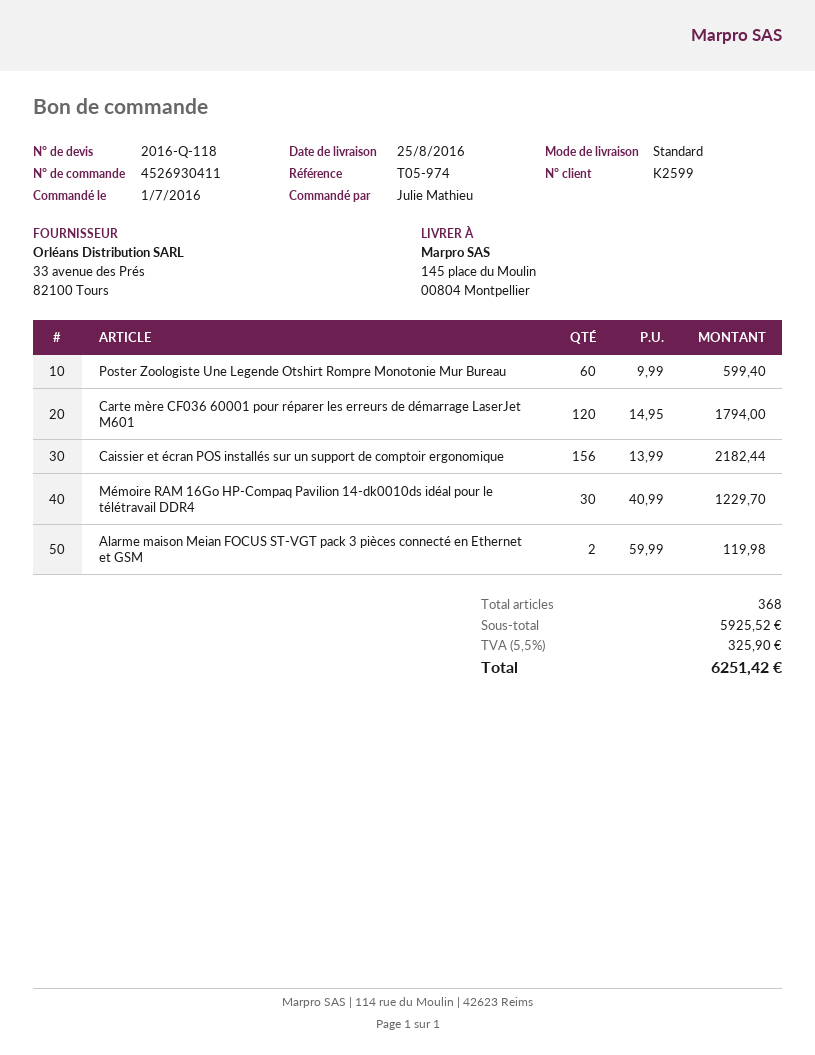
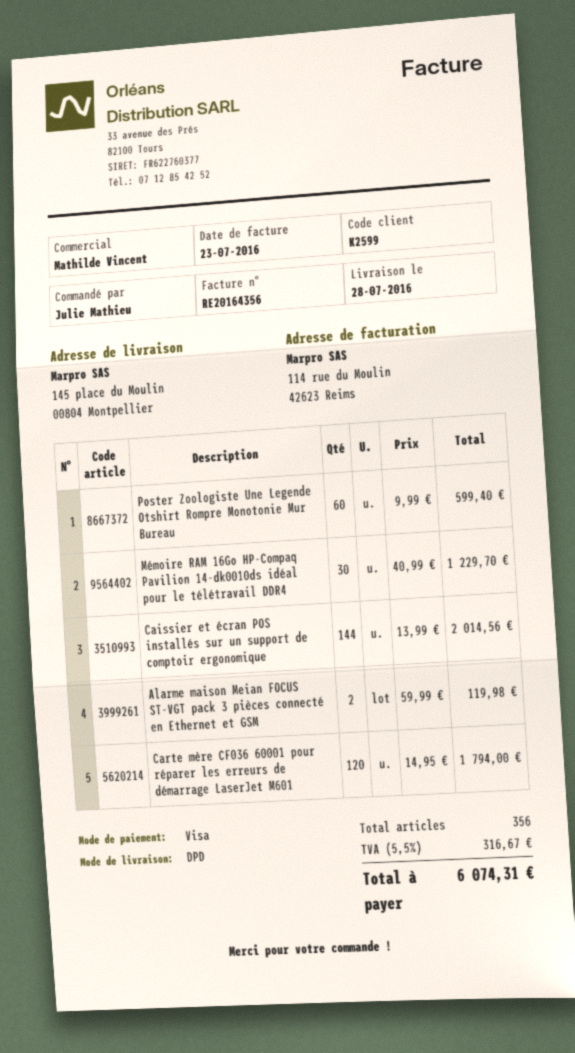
delivery date: 2016-08-25 -> 2016-07-28
shipping method: standard -> DPD
Caissier et écran POS installés sur un support de comptoir ergonomique: 156 x 13.99 = 2182.44 -> 144 x 13.99 = 2014.56
total quantity: 368 -> 356
tax: 5.5% = 325.90 -> 5.5% = 316.67
total: 6251.42 -> 6074.31

